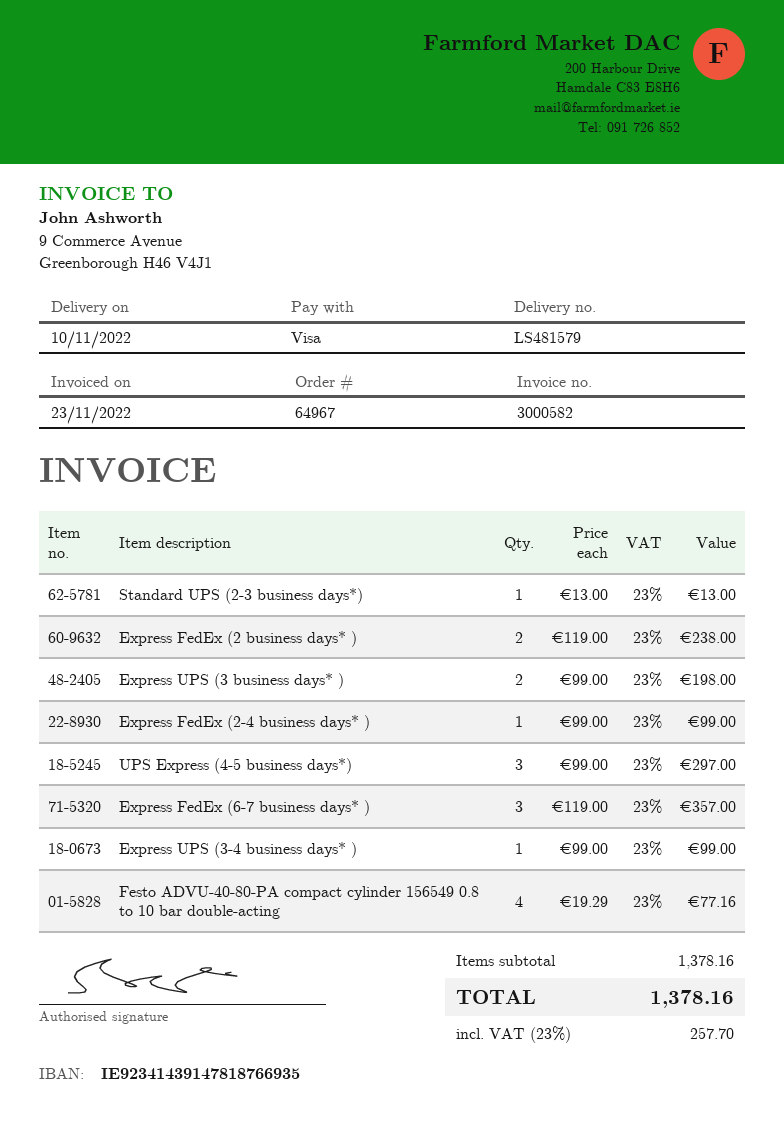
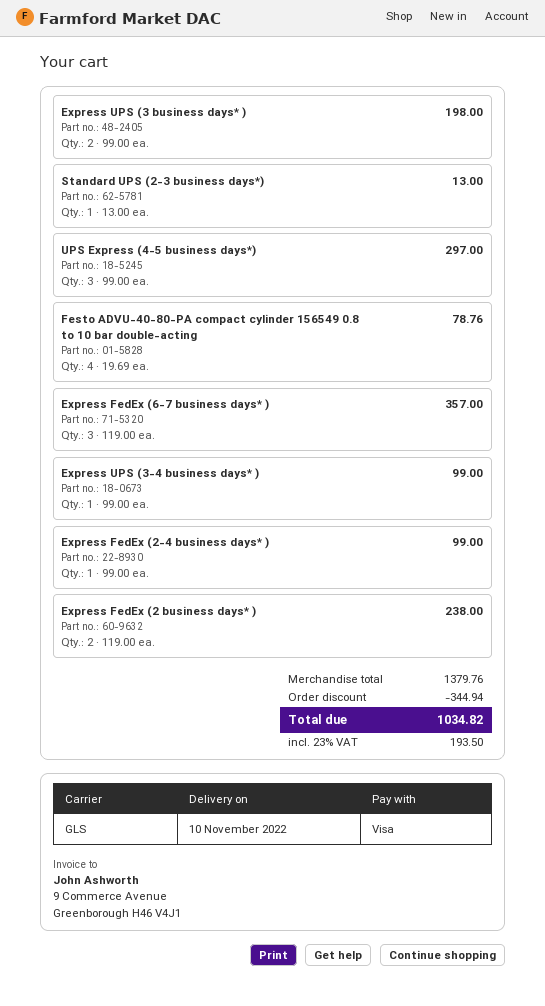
Festo ADVU-40-80-PA compact cylinder 156549 0.8 to 10 bar double-acting: 4 x 19.29 = 77.16 -> 4 x 19.69 = 78.76
subtotal: 1378.16 -> 1379.76
discount: none -> 344.94
tax: 23% = 257.70 -> 23% = 193.50
total: 1378.16 -> 1034.82

